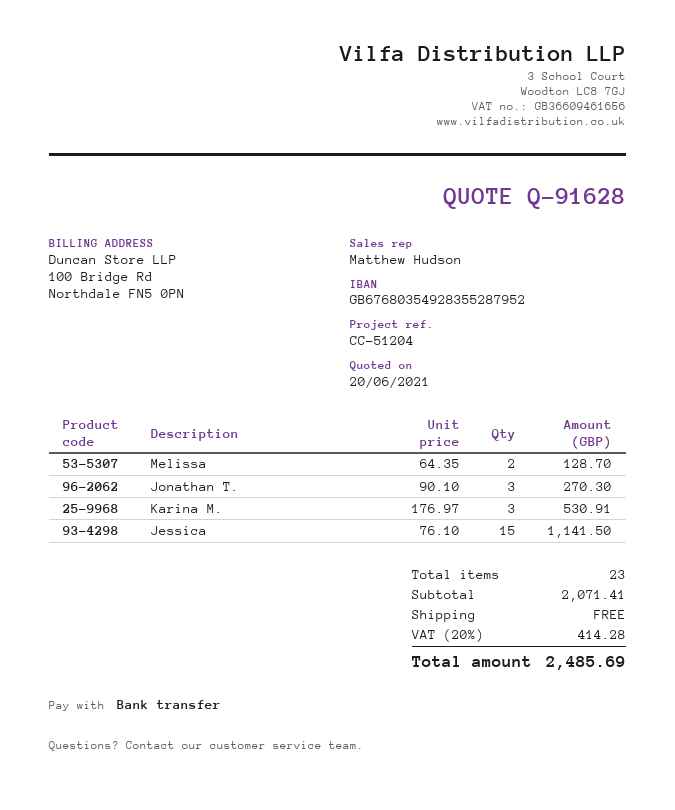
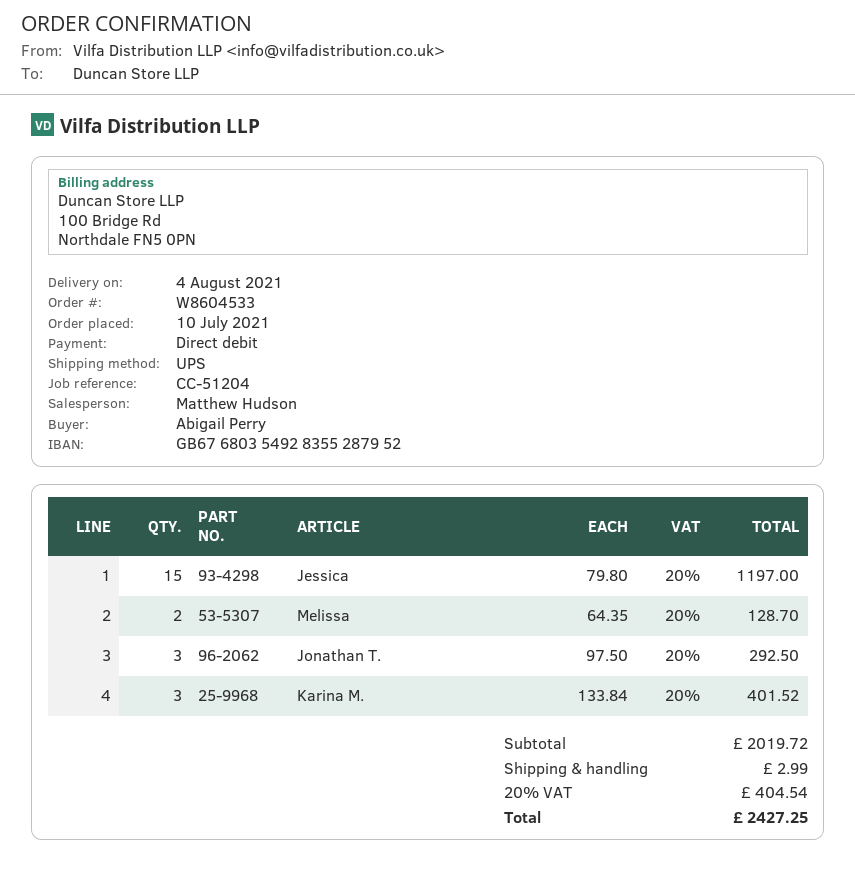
payment method: bank transfer -> direct debit
Jonathan T.: 3 x 90.10 = 270.30 -> 3 x 97.50 = 292.50
Karina M.: 3 x 176.97 = 530.91 -> 3 x 133.84 = 401.52
Jessica: 15 x 76.10 = 1141.50 -> 15 x 79.80 = 1197.00
subtotal: 2071.41 -> 2019.72
shipping: 0.00 -> 2.99
tax: 20% = 414.28 -> 20% = 404.54
total: 2485.69 -> 2427.25

